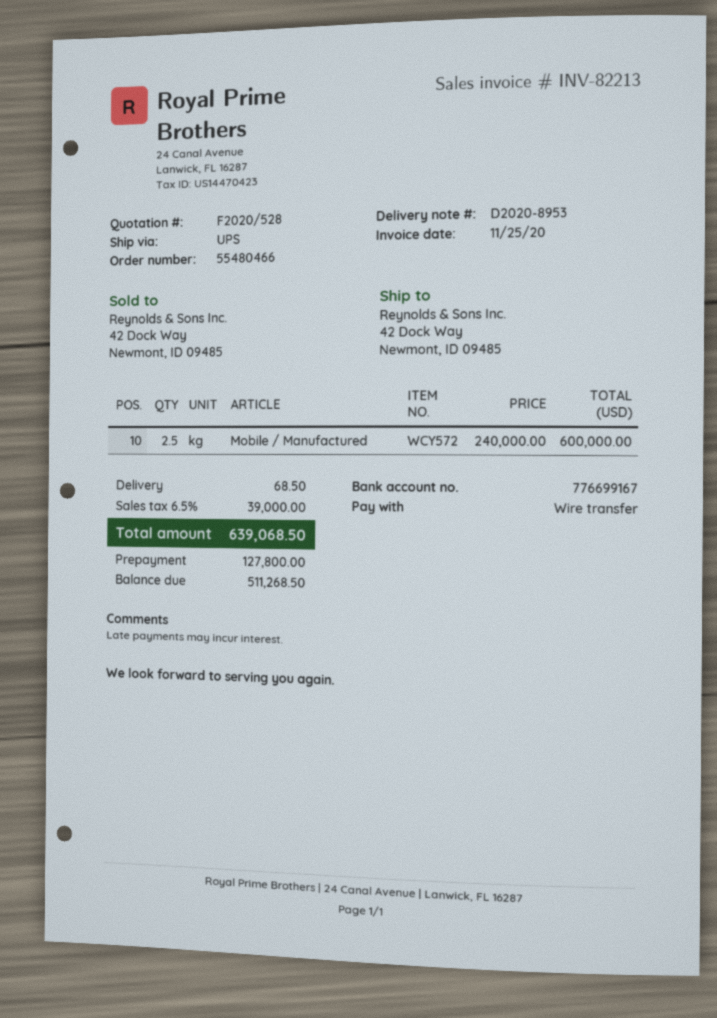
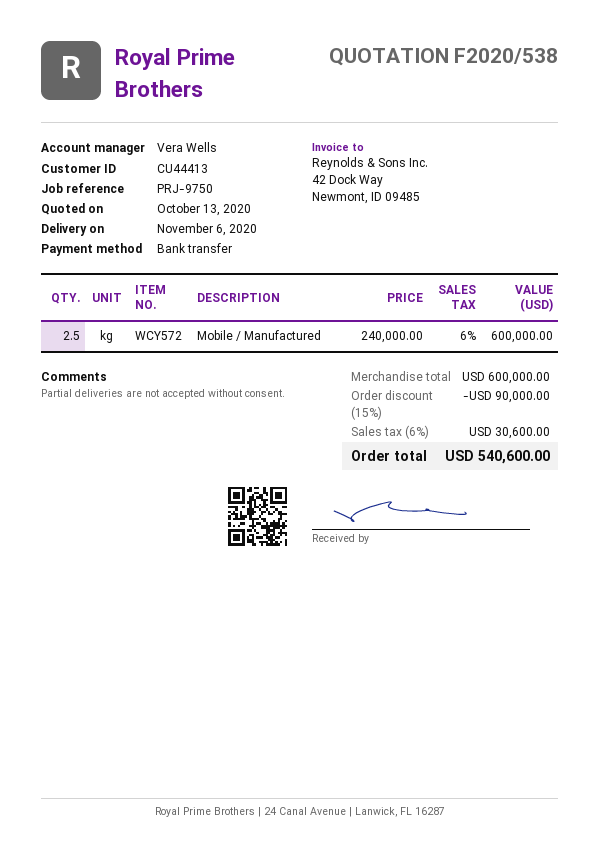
quote number: F2020/528 -> F2020/538
discount: none -> 15% = 90000.00
shipping: 68.50 -> none
tax: 6.5% = 39000.00 -> 6% = 30600.00
total: 639068.50 -> 540600.00

